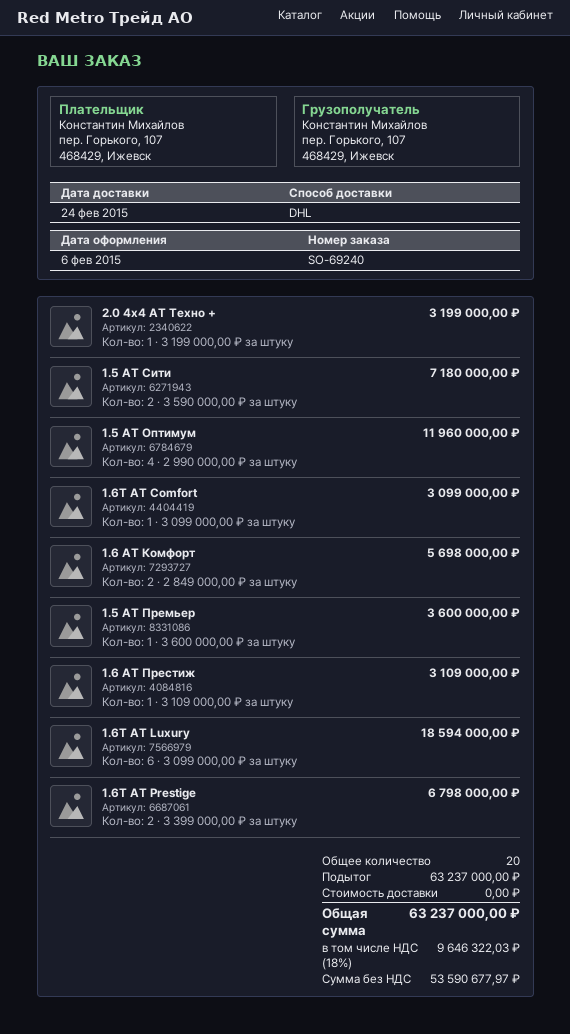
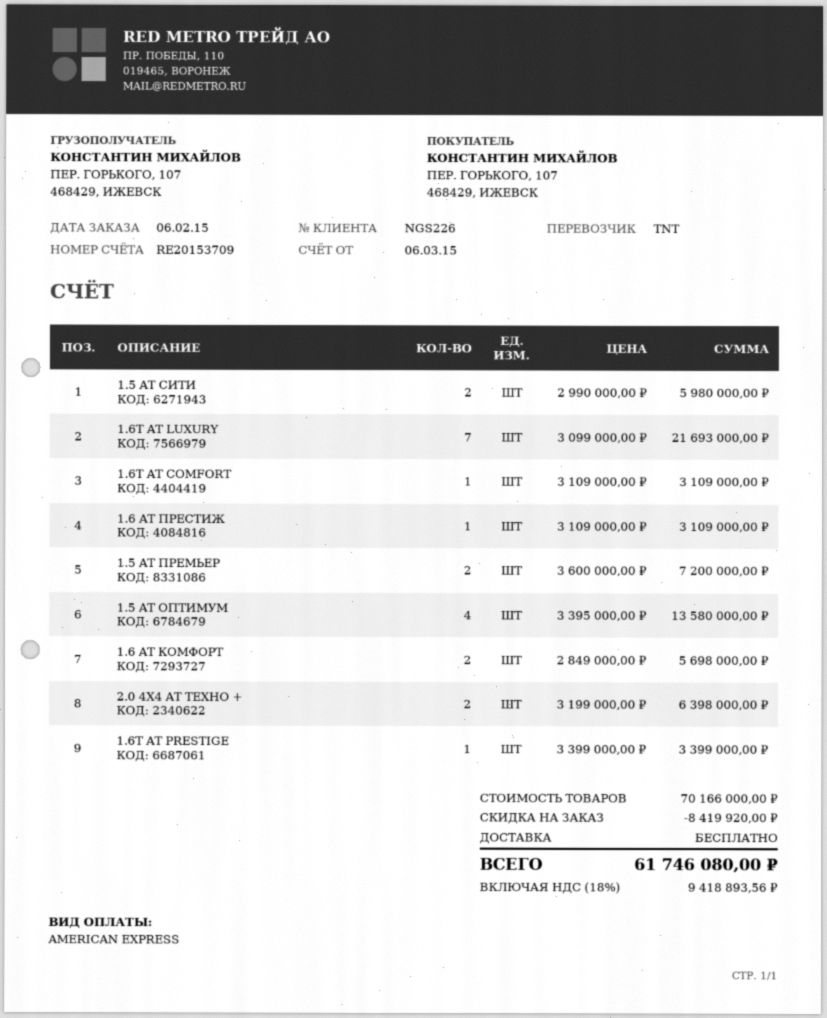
shipping method: DHL -> TNT
2.0 4x4 AT Техно +: 1 x 3199000.00 = 3199000.00 -> 2 x 3199000.00 = 6398000.00
1.5 AT Сити: 2 x 3590000.00 = 7180000.00 -> 2 x 2990000.00 = 5980000.00
1.5 AT Оптимум: 4 x 2990000.00 = 11960000.00 -> 4 x 3395000.00 = 13580000.00
1.6T AT Comfort: 1 x 3099000.00 = 3099000.00 -> 1 x 3109000.00 = 3109000.00
1.5 AT Премьер: 1 x 3600000.00 = 3600000.00 -> 2 x 3600000.00 = 7200000.00
1.6T AT Luxury: 6 x 3099000.00 = 18594000.00 -> 7 x 3099000.00 = 21693000.00
1.6T AT Prestige: 2 x 3399000.00 = 6798000.00 -> 1 x 3399000.00 = 3399000.00
subtotal: 63237000.00 -> 70166000.00
discount: none -> 8419920.00
tax: 18% = 9646322.03 -> 18% = 9418893.56
total: 63237000.00 -> 61746080.00

